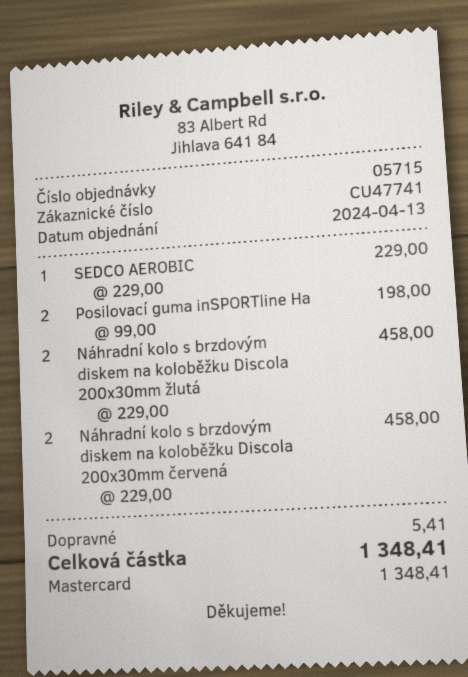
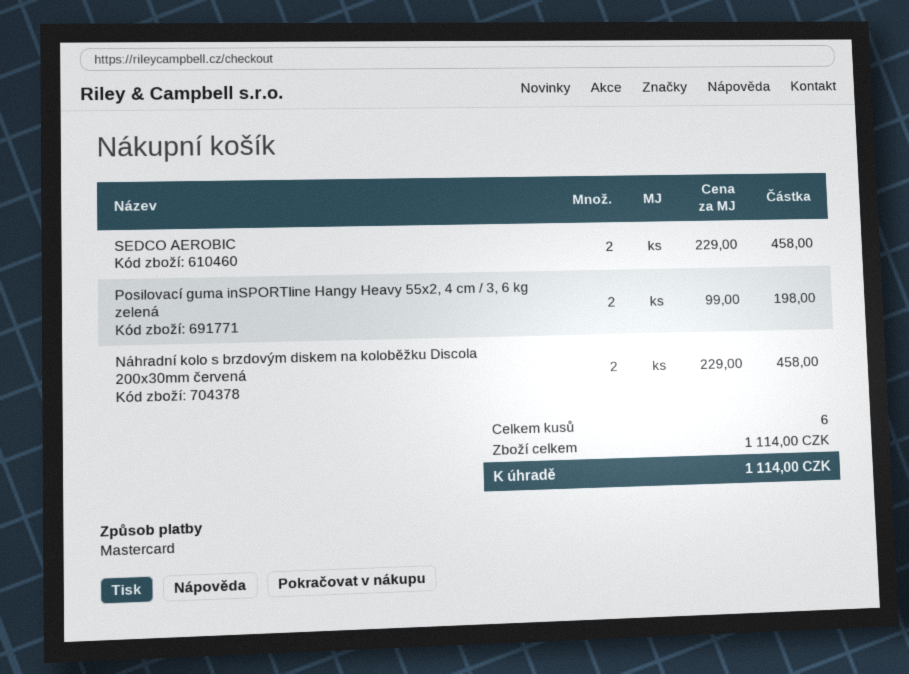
SEDCO AEROBIC: 1 x 229.00 = 229.00 -> 2 x 229.00 = 458.00
Náhradní kolo s brzdovým diskem na koloběžku Discola 200x30mm žlutá: 2 x 229.00 = 458.00 -> none
shipping: 5.41 -> none
total: 1348.41 -> 1114.00

